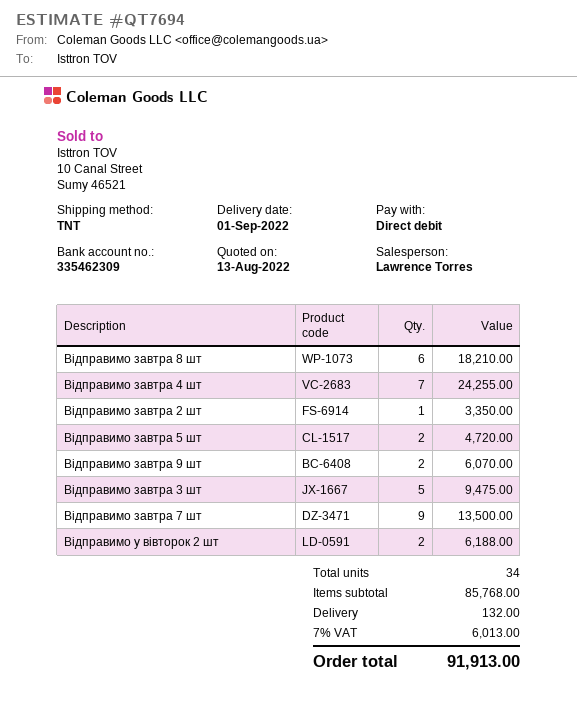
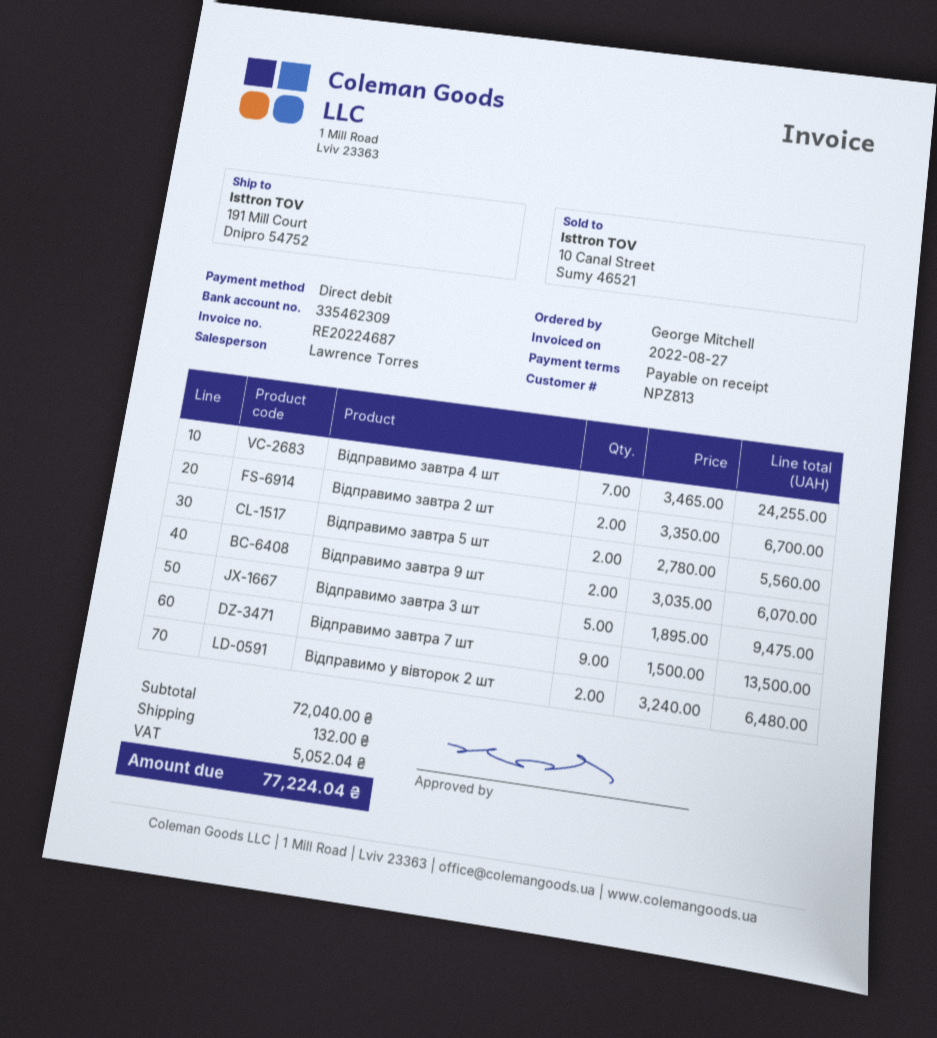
Відправимо завтра 8 шт: 6 for 18210.00 -> none
Відправимо завтра 2 шт: 1 for 3350.00 -> 2 for 6700.00
Відправимо завтра 5 шт: 2 for 4720.00 -> 2 for 5560.00
Відправимо у вівторок 2 шт: 2 for 6188.00 -> 2 for 6480.00
subtotal: 85768.00 -> 72040.00
tax: 6013.00 -> 5052.04
total: 91913.00 -> 77224.04

